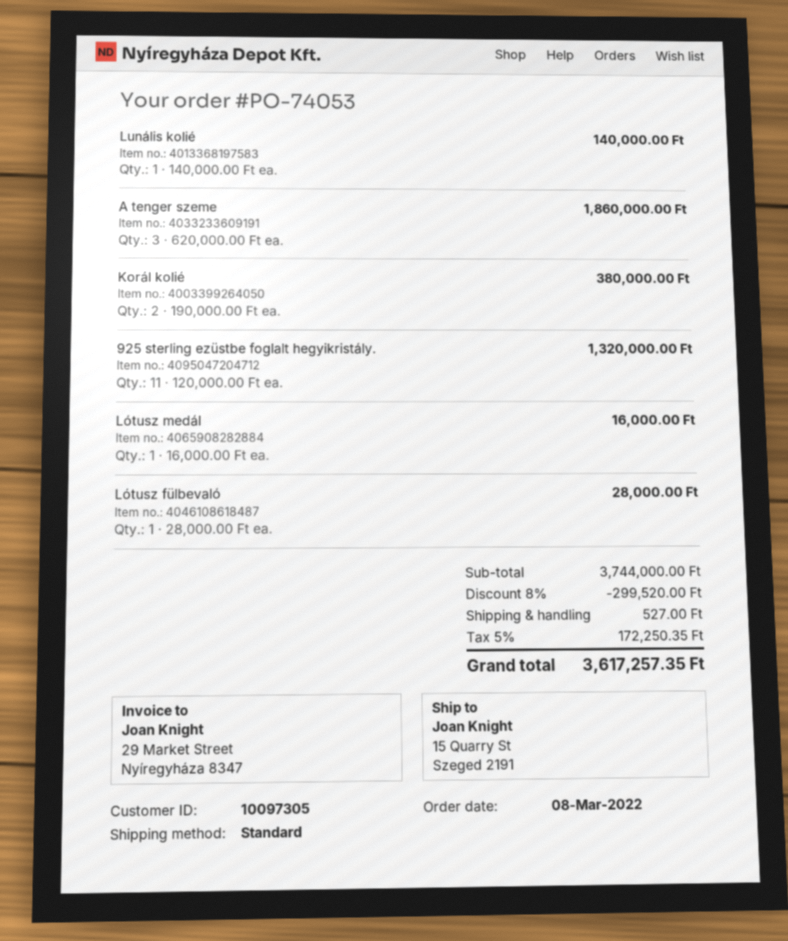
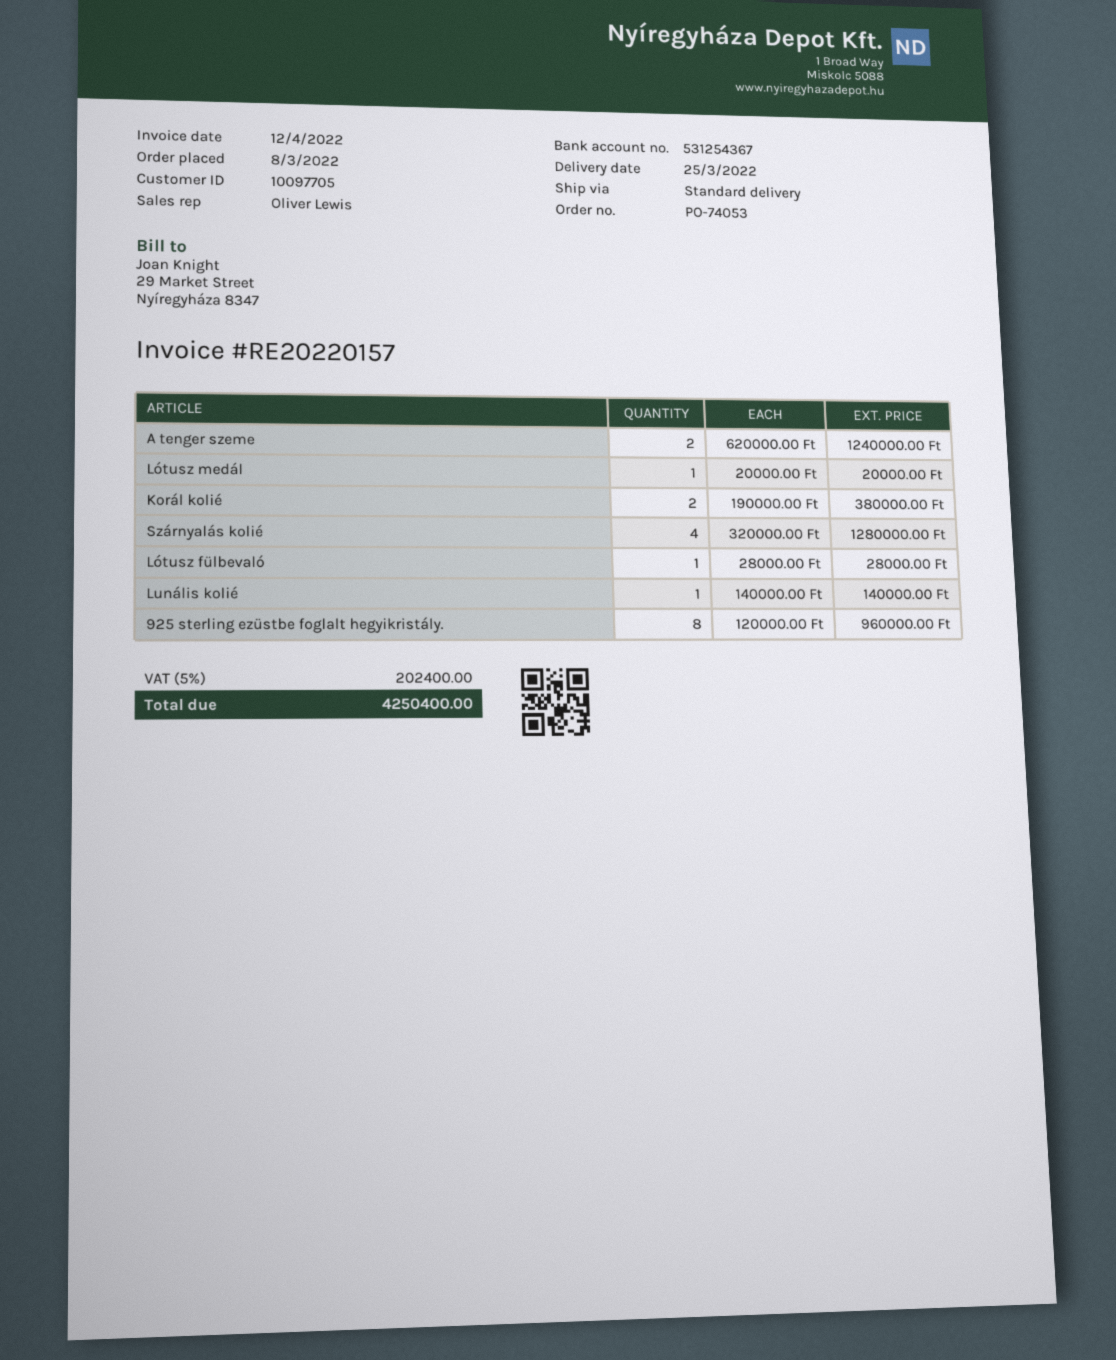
customer number: 10097305 -> 10097705
A tenger szeme: 3 x 620000.00 = 1860000.00 -> 2 x 620000.00 = 1240000.00
925 sterling ezüstbe foglalt hegyikristály.: 11 x 120000.00 = 1320000.00 -> 8 x 120000.00 = 960000.00
Lótusz medál: 1 x 16000.00 = 16000.00 -> 1 x 20000.00 = 20000.00
Szárnyalás kolié: none -> 4 x 320000.00 = 1280000.00
discount: 8% = 299520.00 -> none
shipping: 527.00 -> none
tax: 5% = 172250.35 -> 5% = 202400.00
total: 3617257.35 -> 4250400.00

